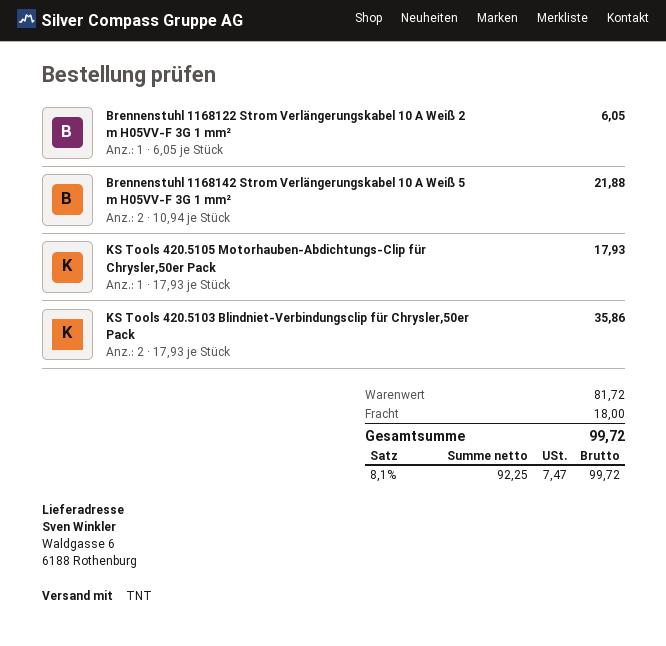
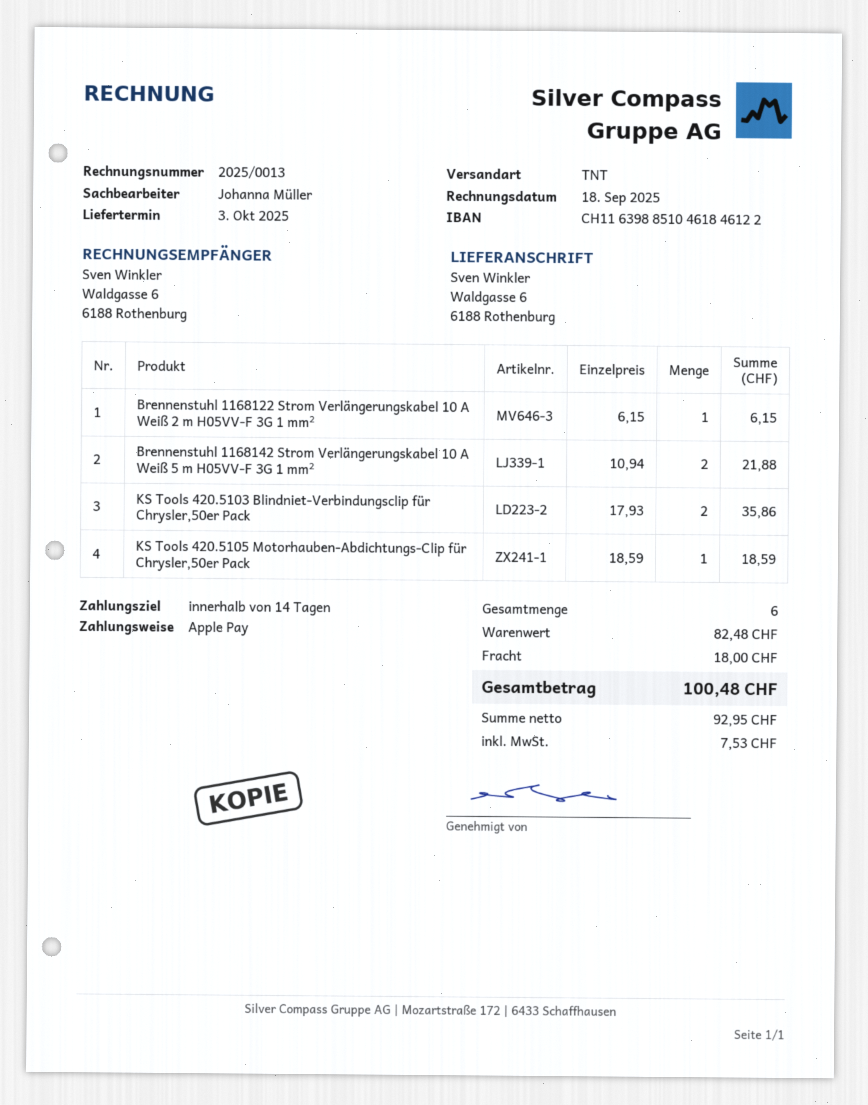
Brennenstuhl 1168122 Strom Verlängerungskabel 10 A Weiß 2 m H05VV-F 3G 1 mm²: 1 x 6.05 = 6.05 -> 1 x 6.15 = 6.15
KS Tools 420.5105 Motorhauben-Abdichtungs-Clip für Chrysler,50er Pack: 1 x 17.93 = 17.93 -> 1 x 18.59 = 18.59
subtotal: 81.72 -> 82.48
net: 92.25 -> 92.95
tax: 7.47 -> 7.53
total: 99.72 -> 100.48

